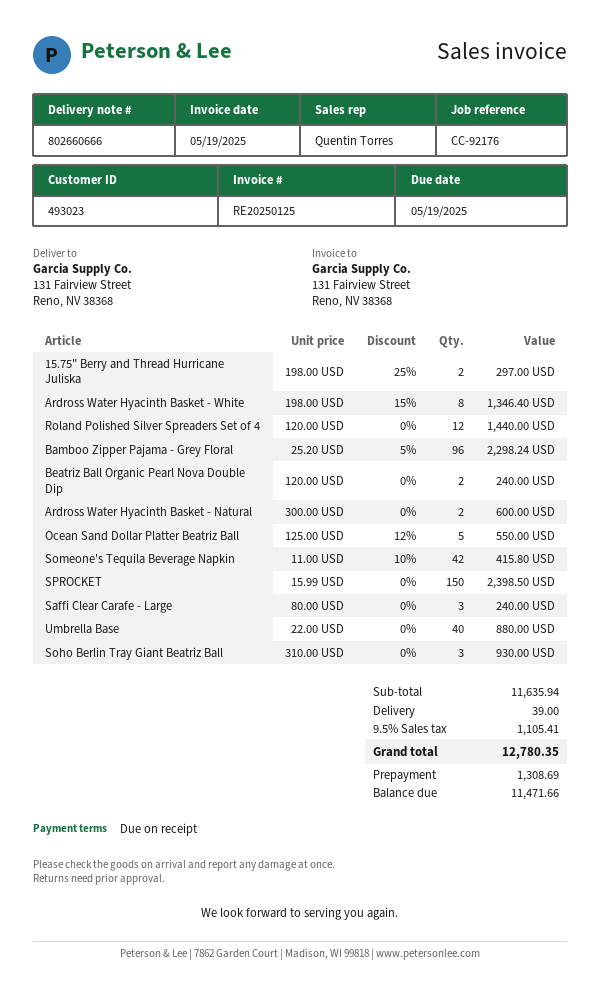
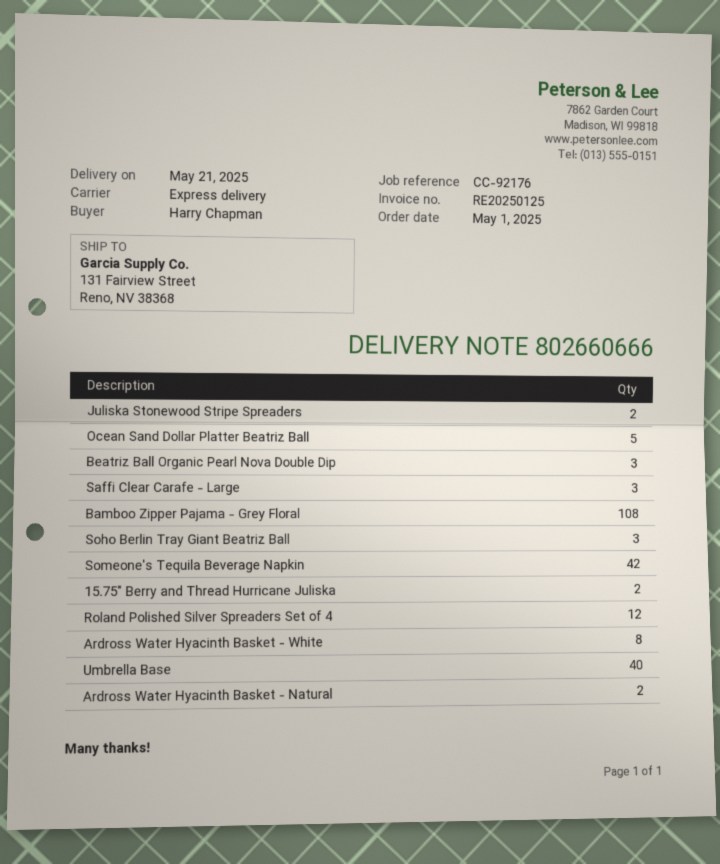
Bamboo Zipper Pajama - Grey Floral: 96 -> 108
Beatriz Ball Organic Pearl Nova Double Dip: 2 -> 3
SPROCKET: 150 -> none
Juliska Stonewood Stripe Spreaders: none -> 2

